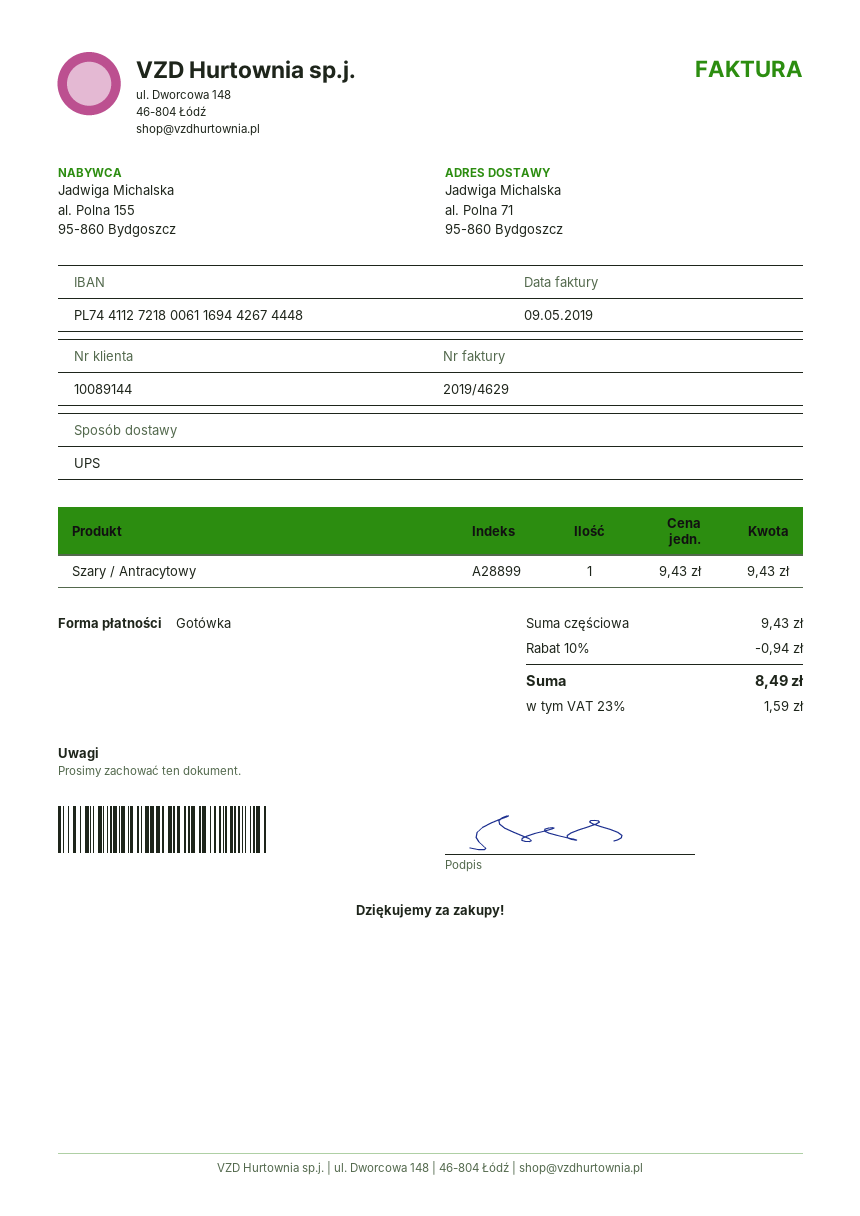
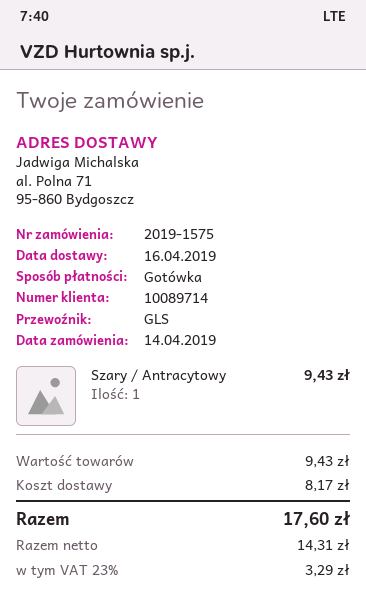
customer number: 10089144 -> 10089714
shipping method: UPS -> GLS
discount: 10% = 0.94 -> none
shipping: none -> 8.17
tax: 23% = 1.59 -> 23% = 3.29
total: 8.49 -> 17.60

